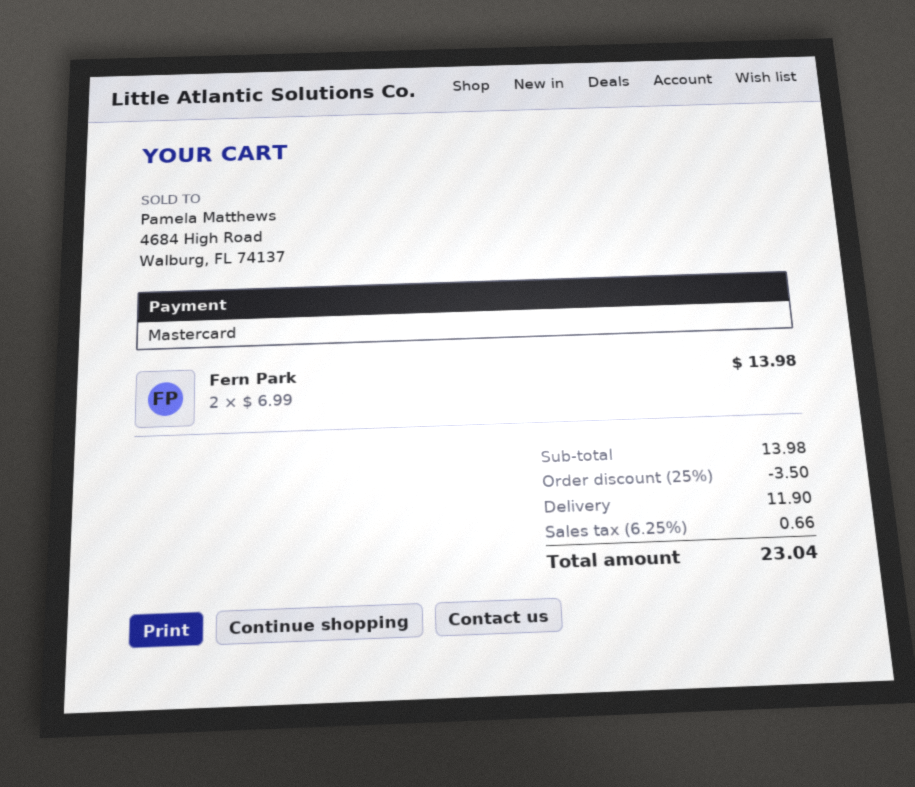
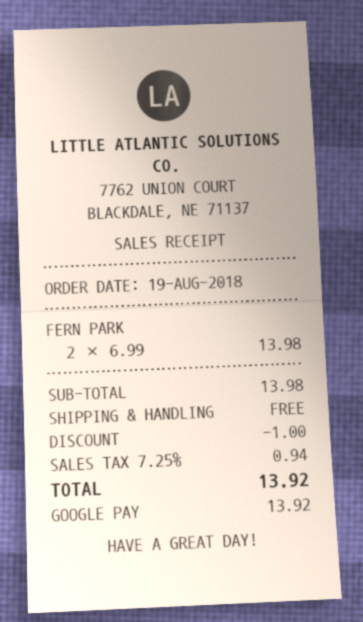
payment method: Mastercard -> Google Pay
discount: 3.50 -> 1.00
shipping: 11.90 -> 0.00
tax: 6.25% = 0.66 -> 7.25% = 0.94
total: 23.04 -> 13.92

